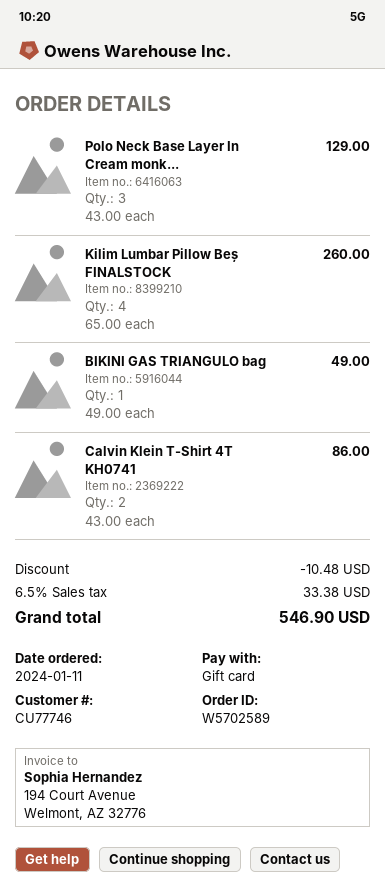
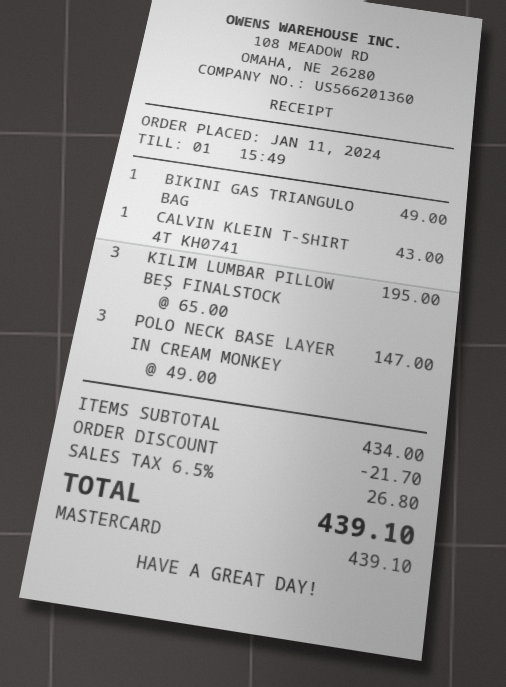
payment method: gift card -> Mastercard
Polo Neck Base Layer In Cream monk...: 3 x 43.00 = 129.00 -> 3 x 49.00 = 147.00
Kilim Lumbar Pillow Beș FINALSTOCK: 4 x 65.00 = 260.00 -> 3 x 65.00 = 195.00
Calvin Klein T-Shirt 4T KH0741: 2 x 43.00 = 86.00 -> 1 x 43.00 = 43.00
discount: 10.48 -> 21.70
tax: 6.5% = 33.38 -> 6.5% = 26.80
total: 546.90 -> 439.10

